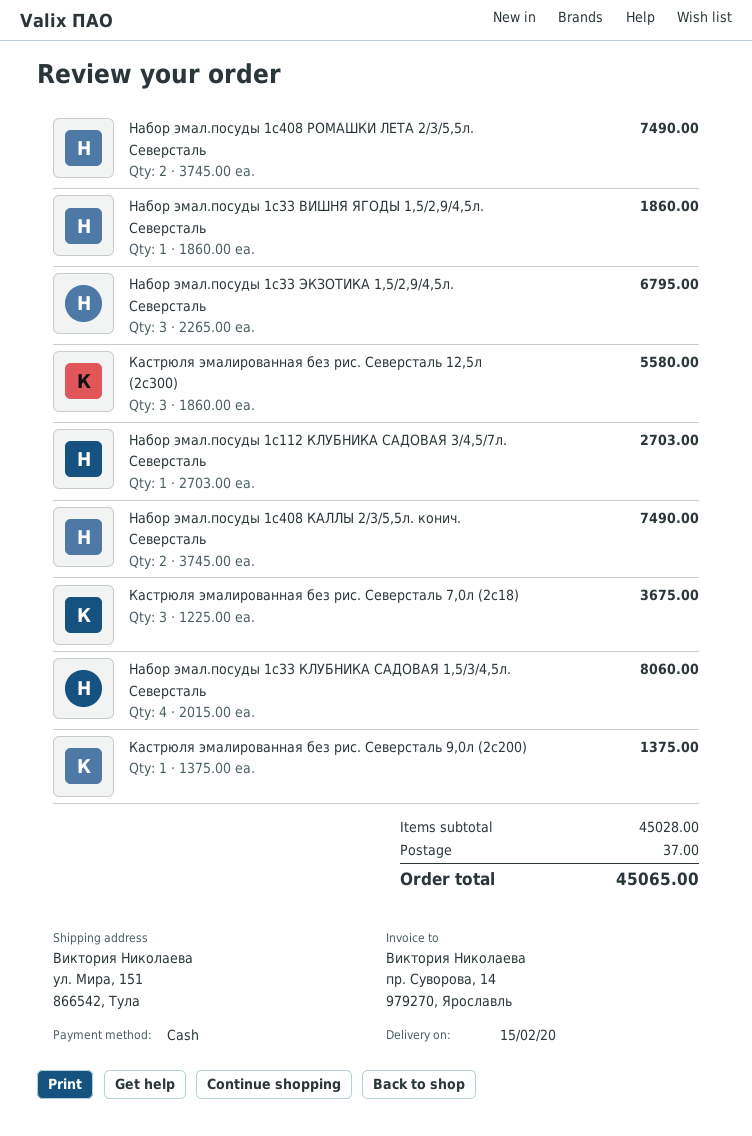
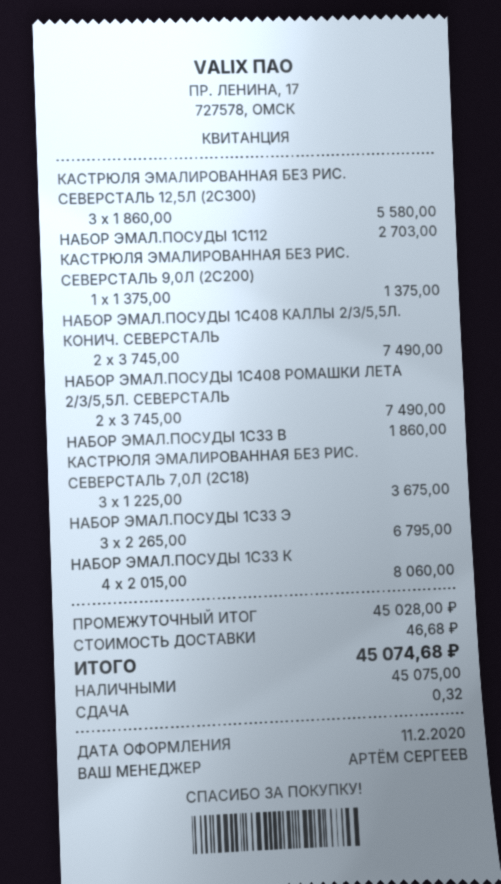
shipping: 37.00 -> 46.68
total: 45065.00 -> 45074.68

